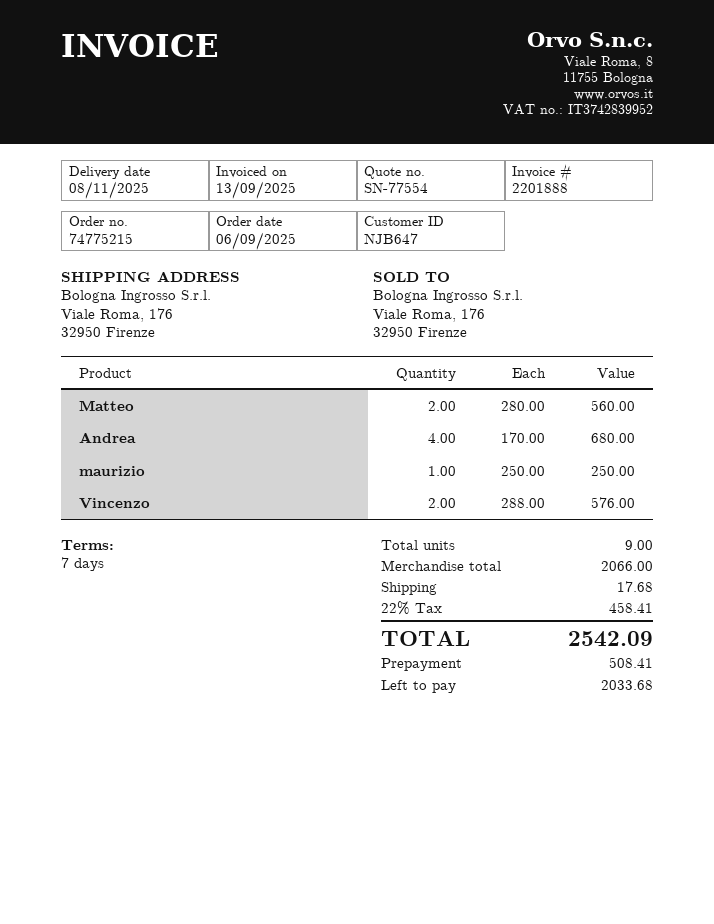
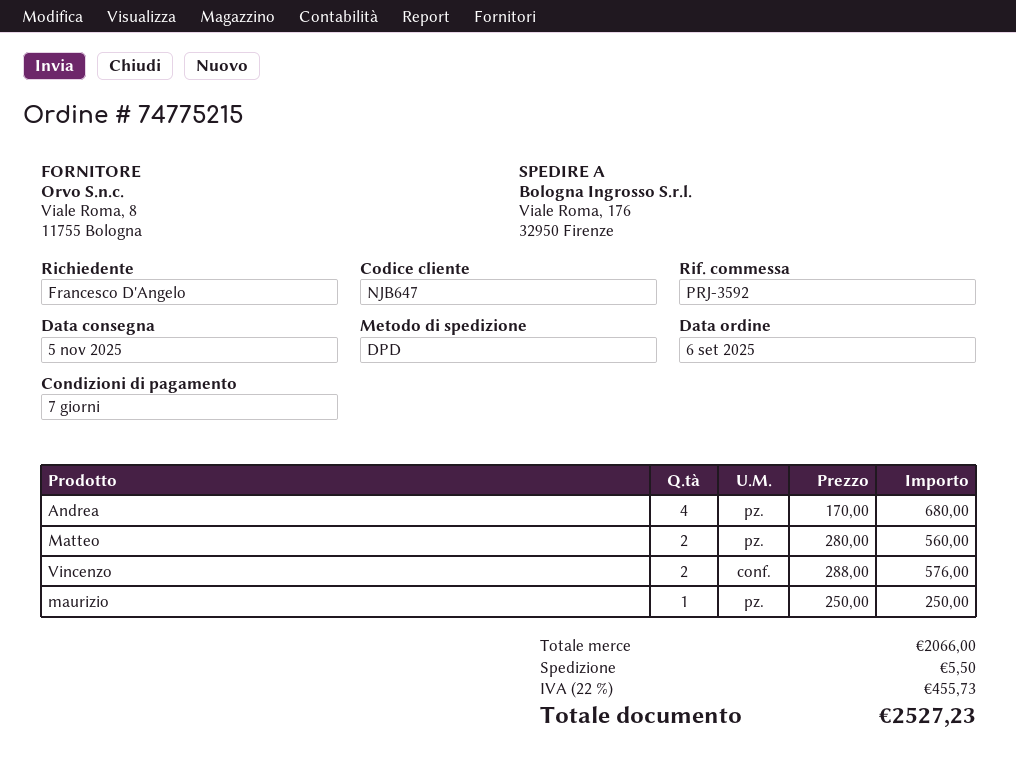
delivery date: 2025-11-08 -> 2025-11-05
shipping: 17.68 -> 5.50
tax: 22% = 458.41 -> 22% = 455.73
total: 2542.09 -> 2527.23

